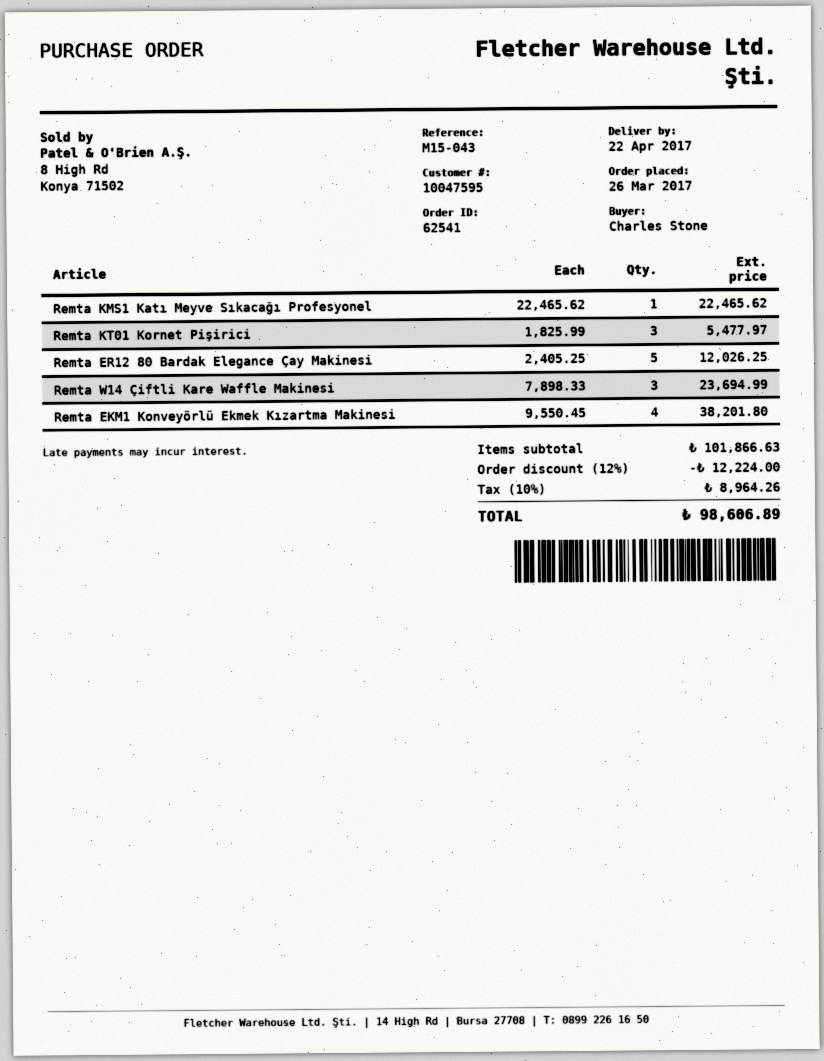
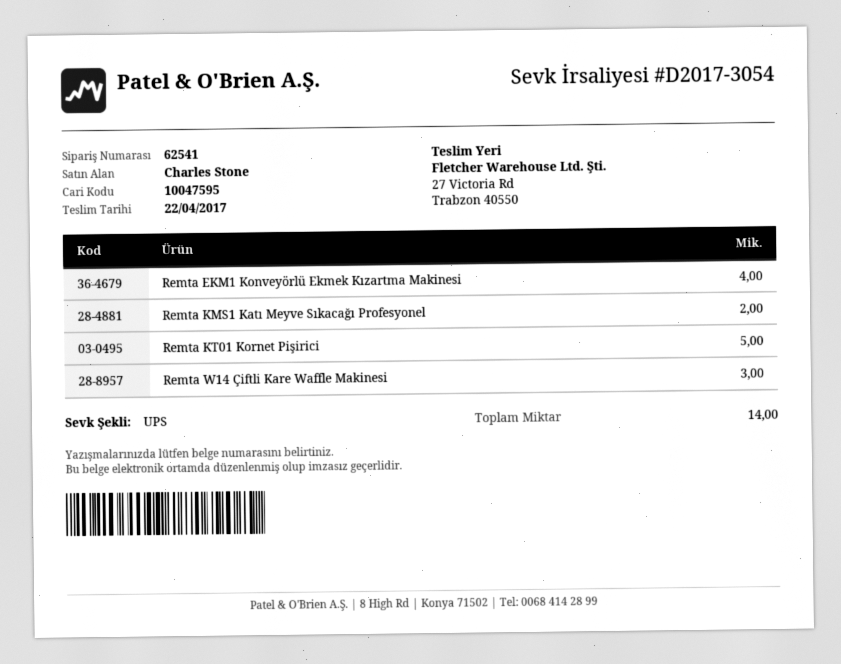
Remta KMS1 Katı Meyve Sıkacağı Profesyonel: 1 -> 2
Remta KT01 Kornet Pişirici: 3 -> 5
Remta ER12 80 Bardak Elegance Çay Makinesi: 5 -> none

